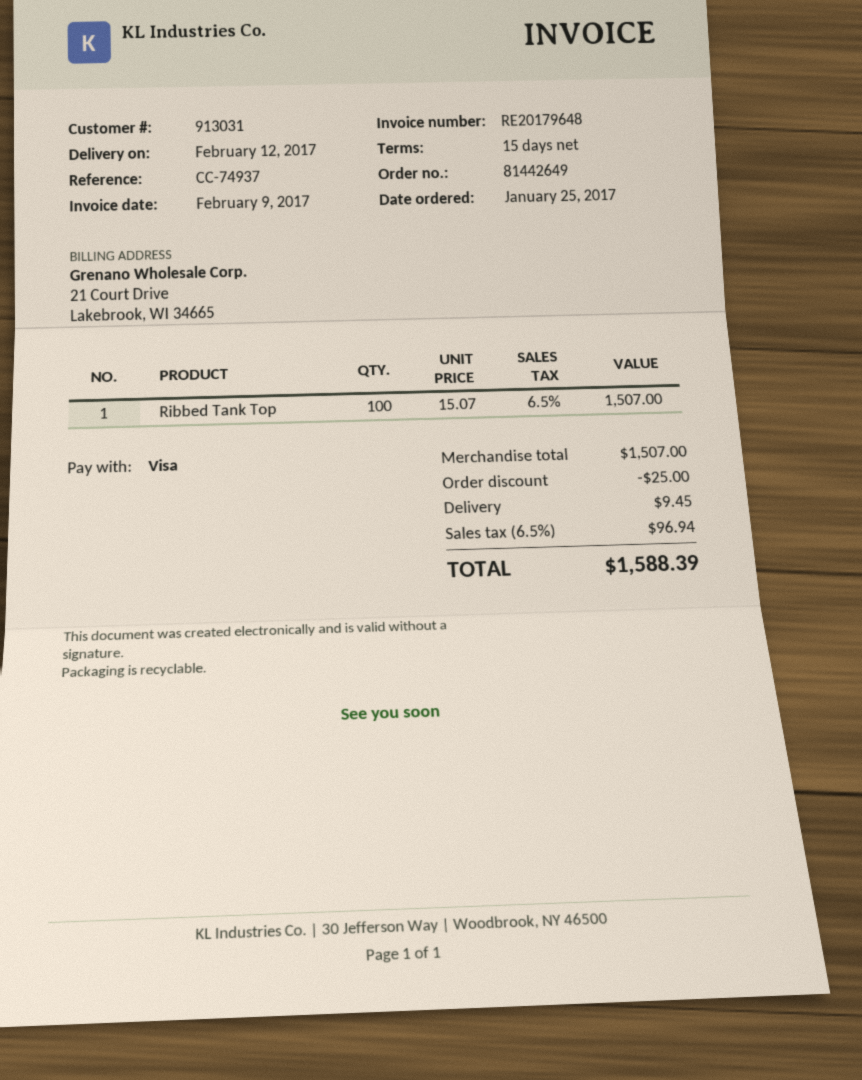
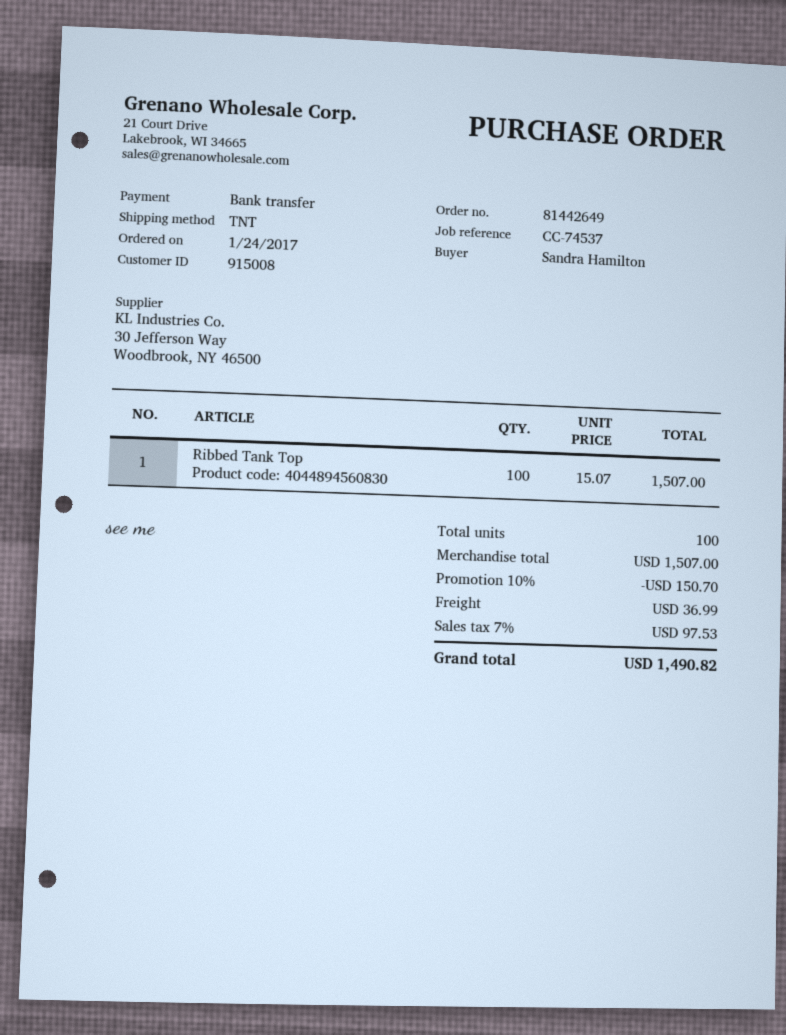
order date: 2017-01-25 -> 2017-01-24
customer number: 913031 -> 915008
reference: CC-74937 -> CC-74537
payment method: Visa -> bank transfer
discount: 25.00 -> 150.70
shipping: 9.45 -> 36.99
tax: 6.5% = 96.94 -> 7% = 97.53
total: 1588.39 -> 1490.82

